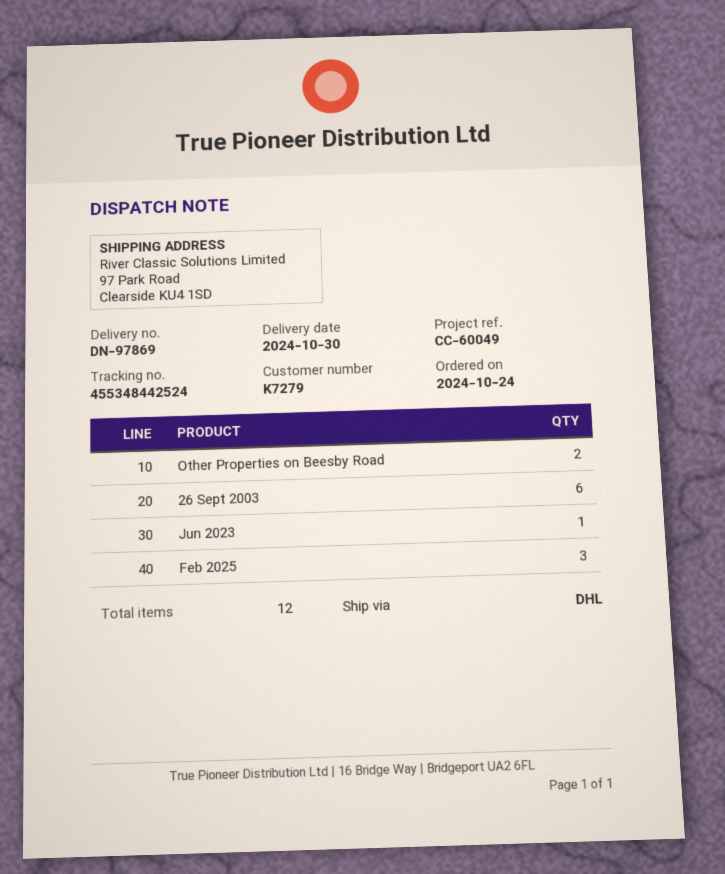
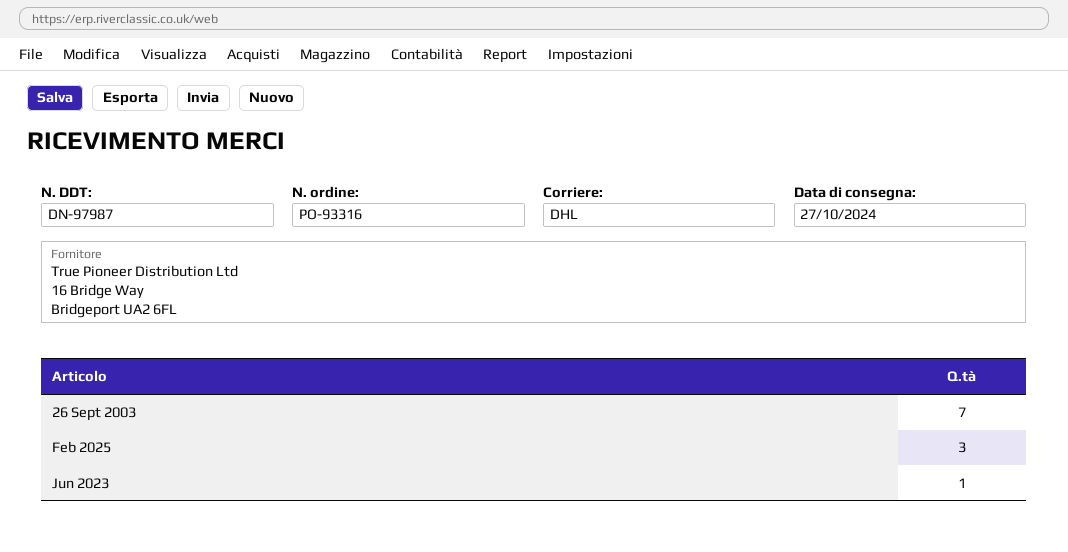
delivery note number: DN-97869 -> DN-97987
delivery date: 2024-10-30 -> 2024-10-27
Other Properties on Beesby Road: 2 -> none
26 Sept 2003: 6 -> 7

